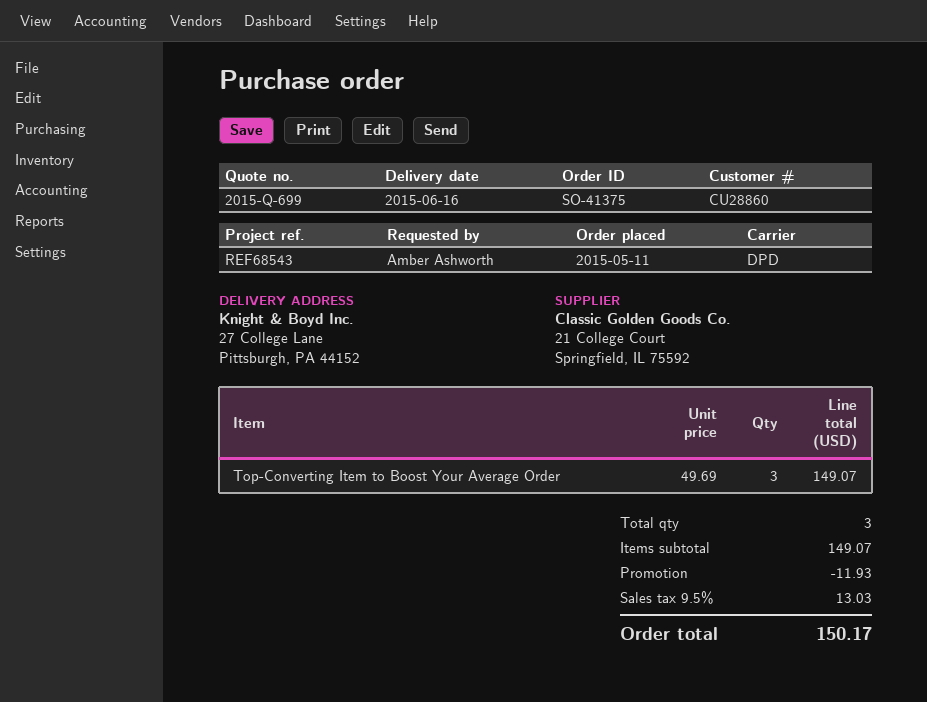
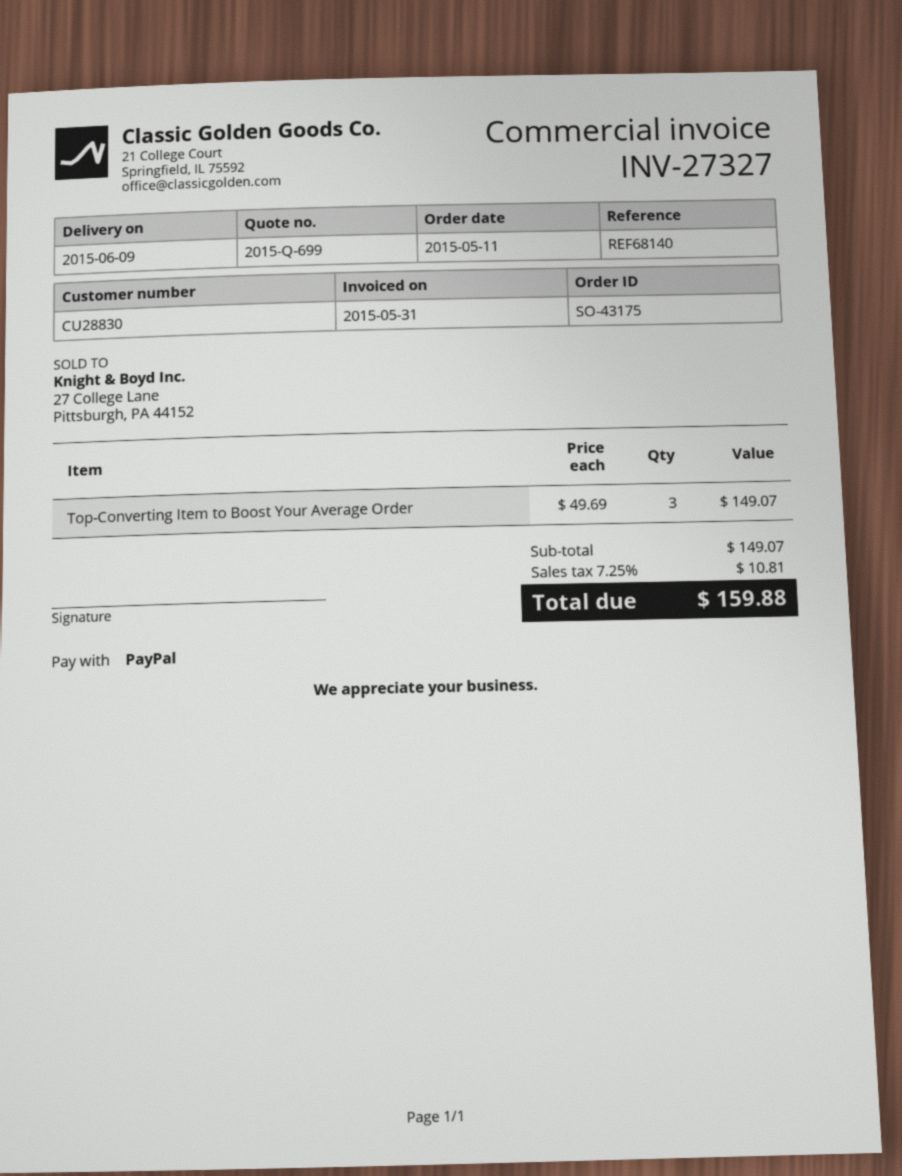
order number: SO-41375 -> SO-43175
delivery date: 2015-06-16 -> 2015-06-09
customer number: CU28860 -> CU28830
reference: REF68543 -> REF68140
discount: 11.93 -> none
tax: 9.5% = 13.03 -> 7.25% = 10.81
total: 150.17 -> 159.88

